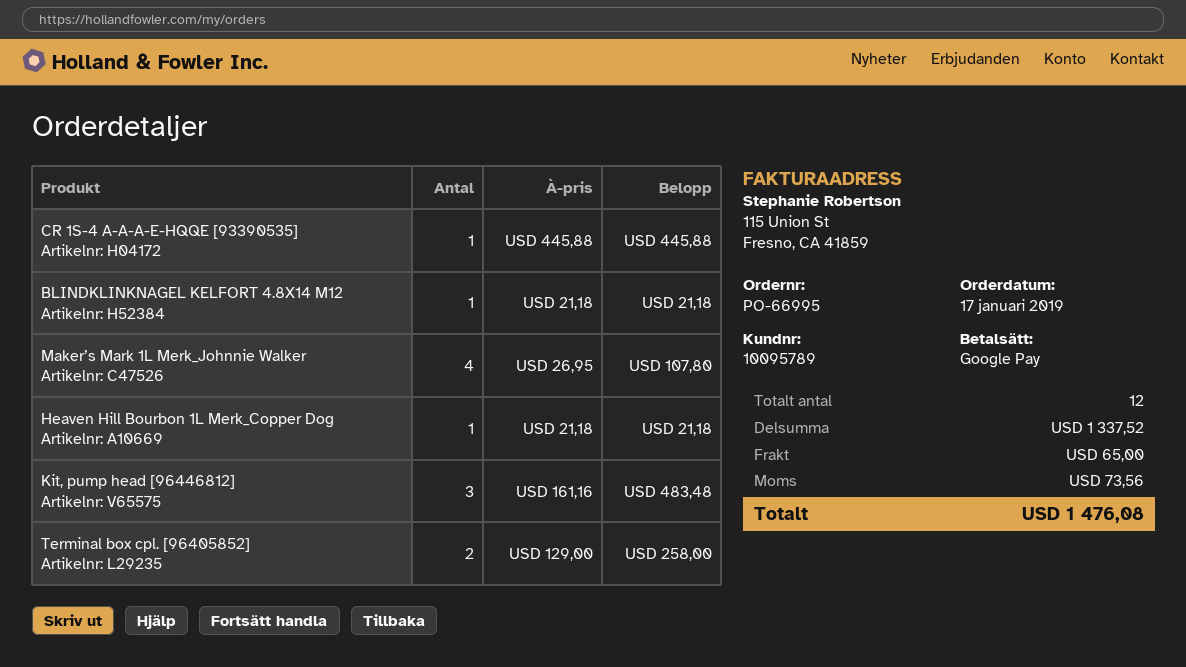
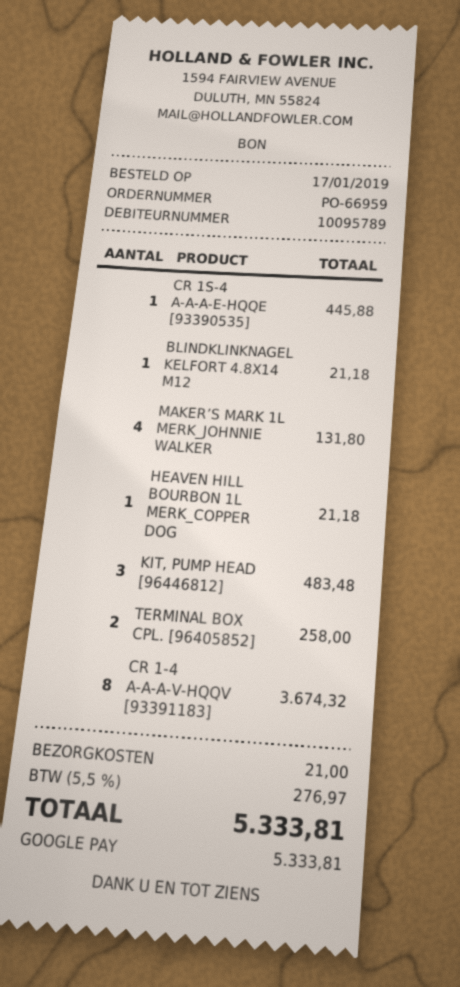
order number: PO-66995 -> PO-66959
Maker’s Mark 1L Merk_Johnnie Walker: 4 for 107.80 -> 4 for 131.80
CR 1-4 A-A-A-V-HQQV [93391183]: none -> 8 for 3674.32
shipping: 65.00 -> 21.00
tax: 73.56 -> 276.97
total: 1476.08 -> 5333.81

